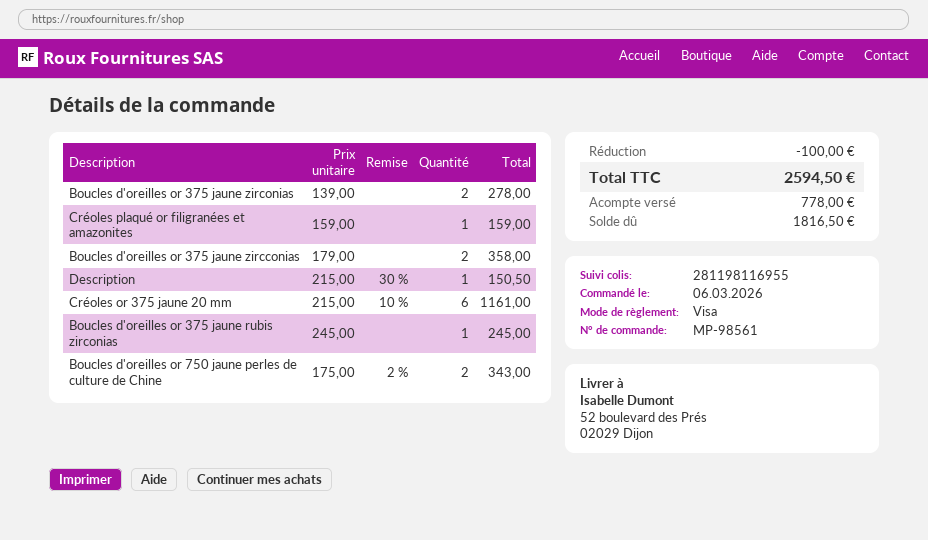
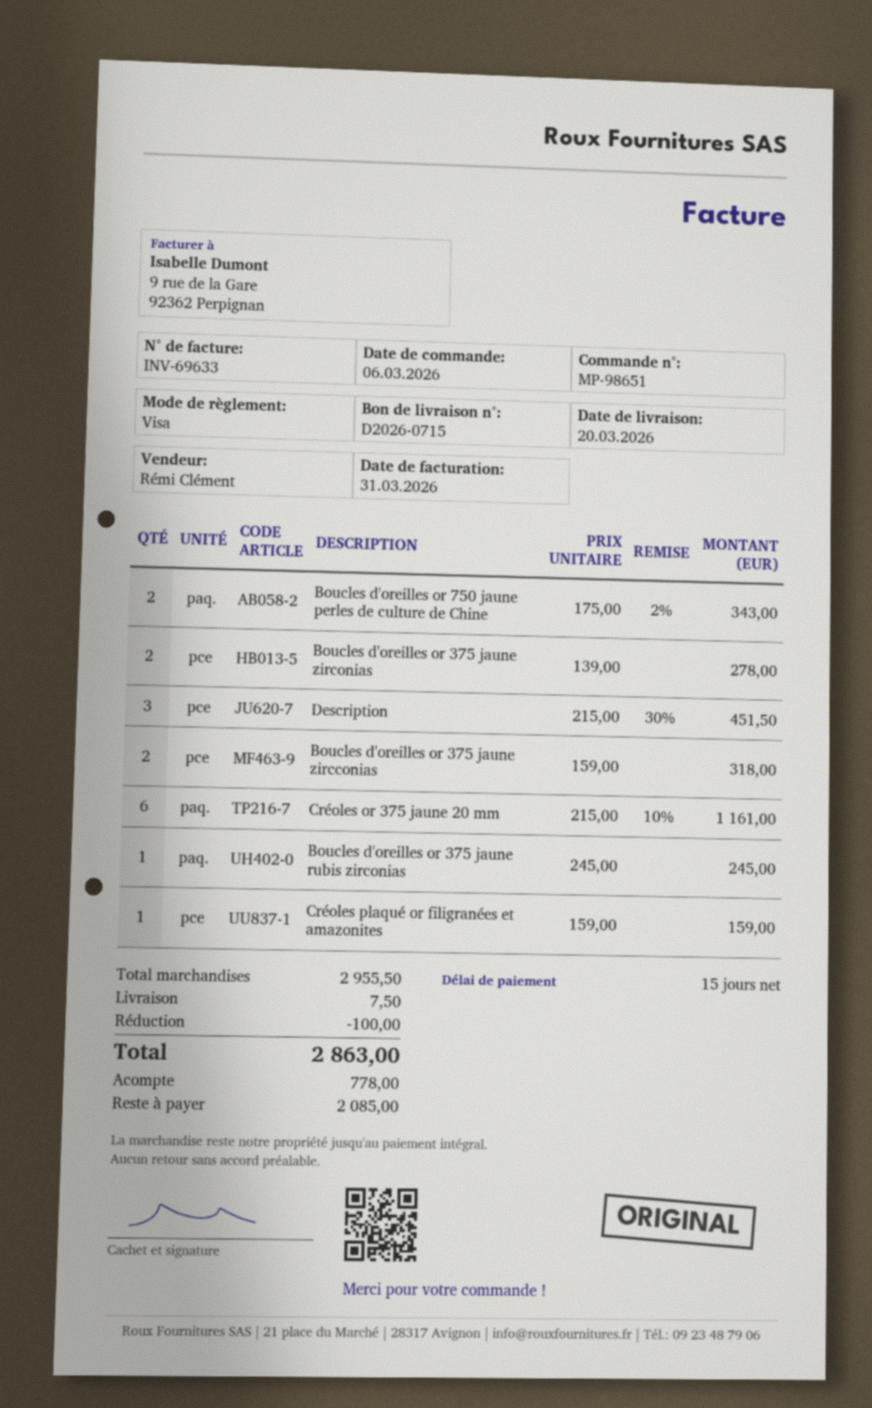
order number: MP-98561 -> MP-98651
Boucles d'oreilles or 375 jaune zircconias: 2 x 179.00 = 358.00 -> 2 x 159.00 = 318.00
Description: 1 x 215.00 - 30% = 150.50 -> 3 x 215.00 - 30% = 451.50
shipping: none -> 7.50
total: 2594.50 -> 2863.00
balance: 1816.50 -> 2085.00

